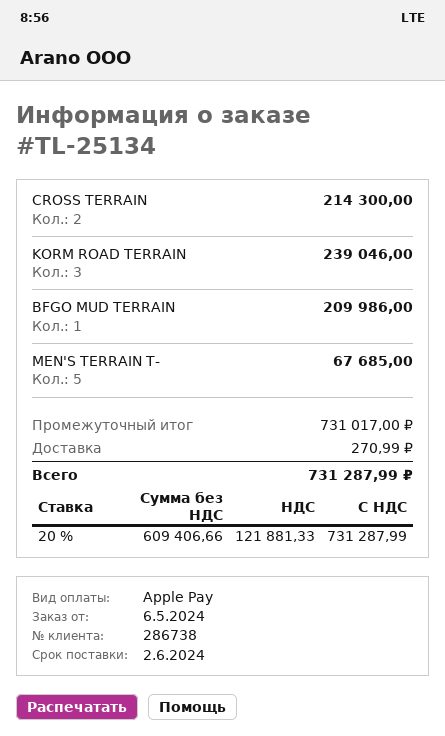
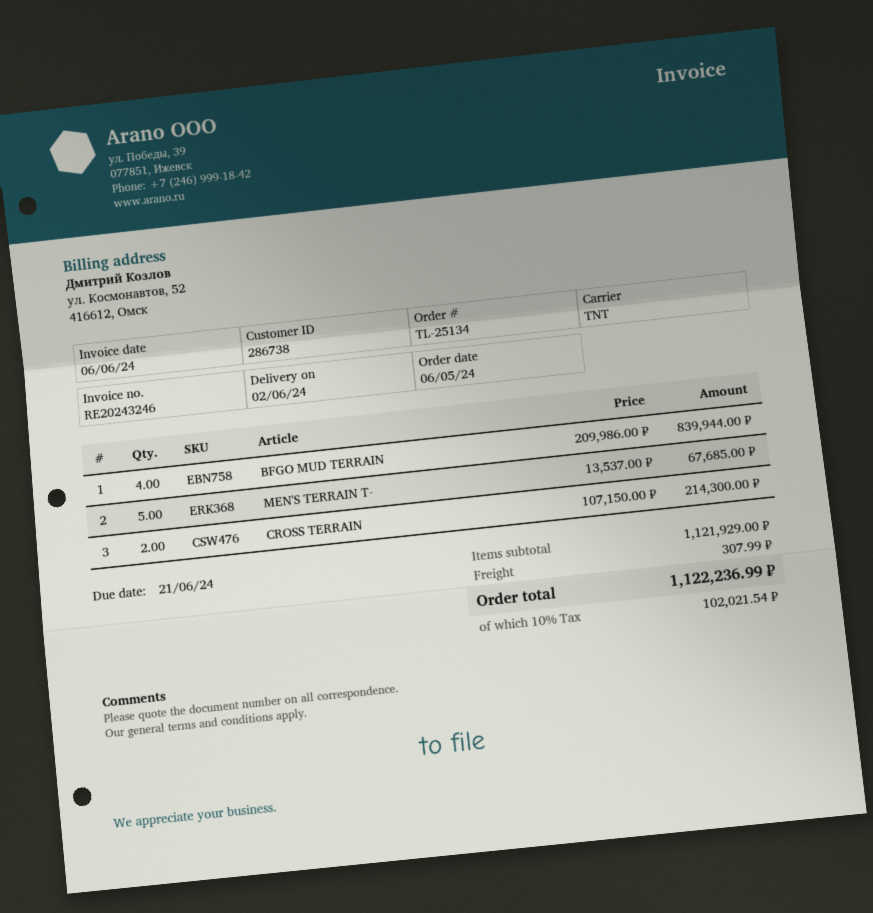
KORM ROAD TERRAIN: 3 for 239046.00 -> none
BFGO MUD TERRAIN: 1 for 209986.00 -> 4 for 839944.00
subtotal: 731017.00 -> 1121929.00
shipping: 270.99 -> 307.99
tax: 20% = 121881.33 -> 10% = 102021.54
total: 731287.99 -> 1122236.99

